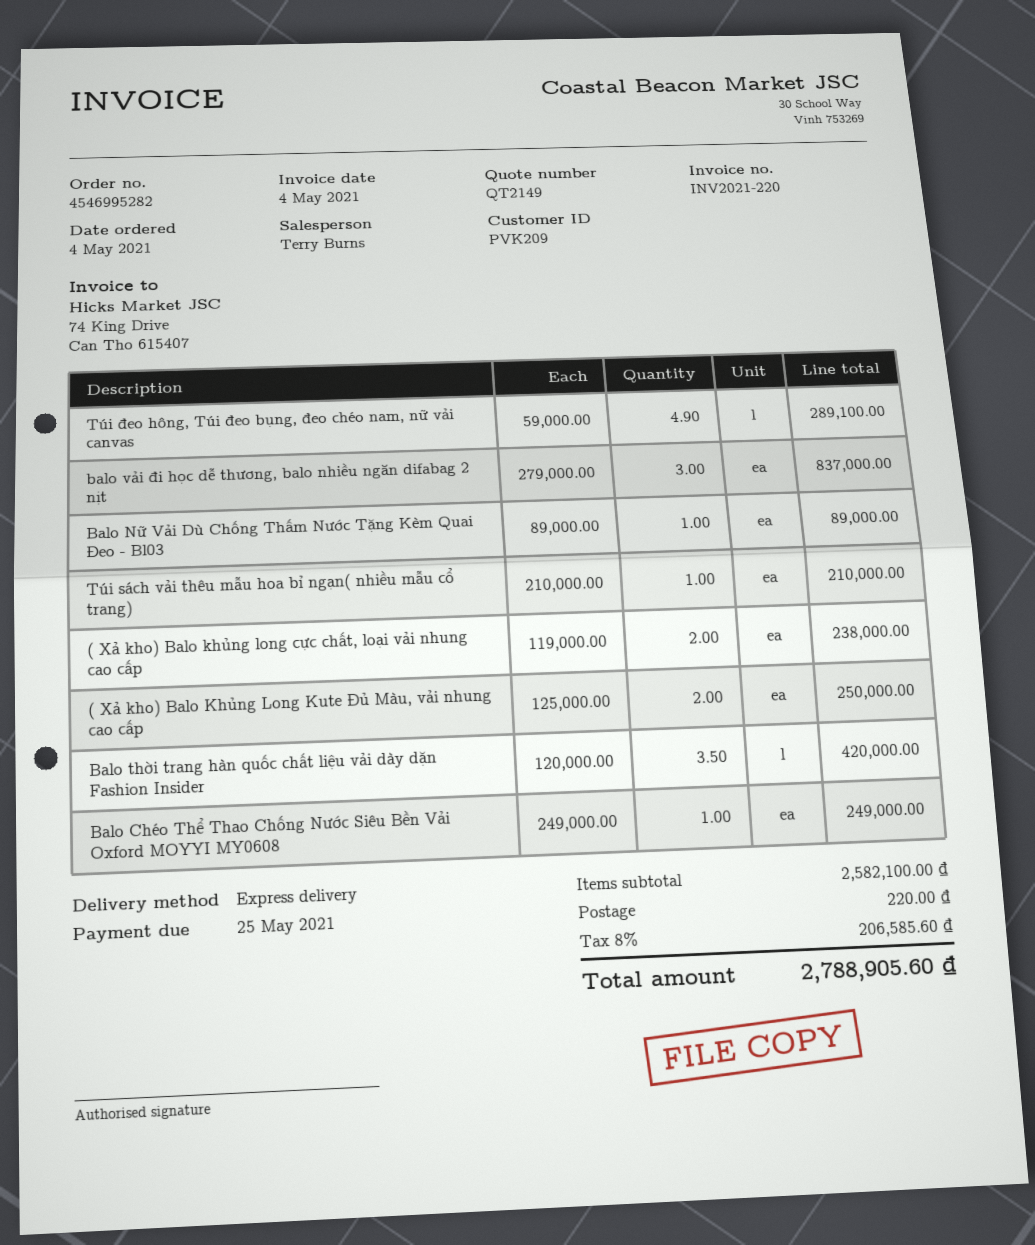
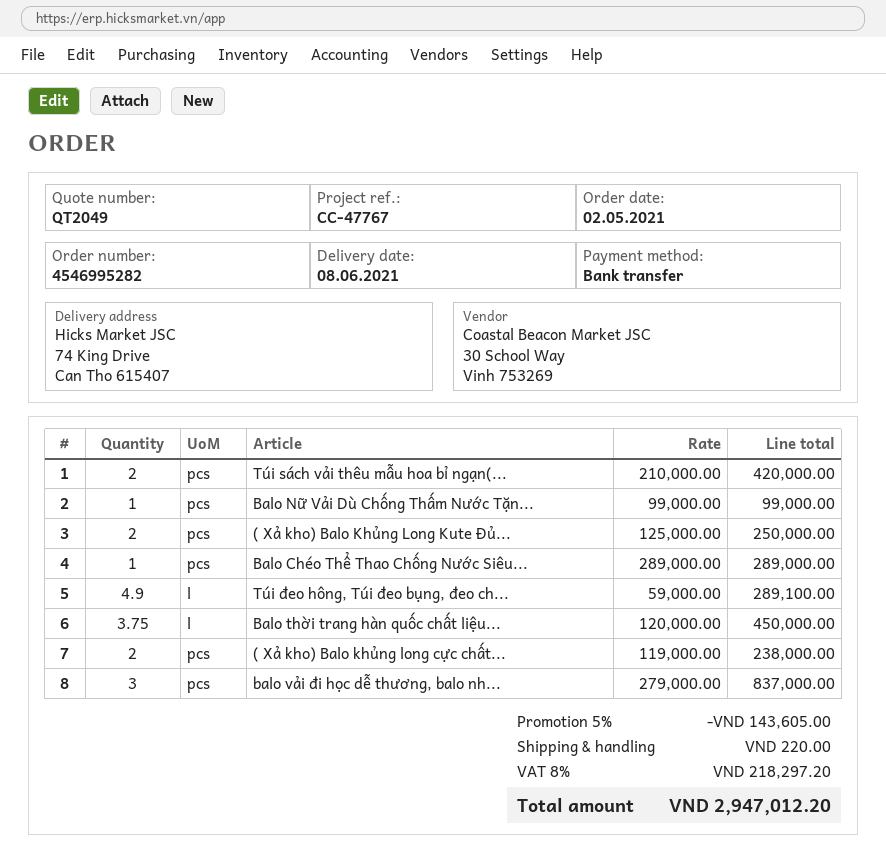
quote number: QT2149 -> QT2049
order date: 2021-05-04 -> 2021-05-02
Balo Nữ Vải Dù Chống Thấm Nước Tặng Kèm Quai Đeo - Bl03: 1 x 89000.00 = 89000.00 -> 1 x 99000.00 = 99000.00
Túi sách vải thêu mẫu hoa bỉ ngạn( nhiều mẫu cổ trang): 1 x 210000.00 = 210000.00 -> 2 x 210000.00 = 420000.00
Balo thời trang hàn quốc chất liệu vải dày dặn Fashion Insider: 3.5 x 120000.00 = 420000.00 -> 3.75 x 120000.00 = 450000.00
Balo Chéo Thể Thao Chống Nước Siêu Bền Vải Oxford MOYYI MY0608: 1 x 249000.00 = 249000.00 -> 1 x 289000.00 = 289000.00
discount: none -> 5% = 143605.00
tax: 8% = 206585.60 -> 8% = 218297.20
total: 2788905.60 -> 2947012.20

